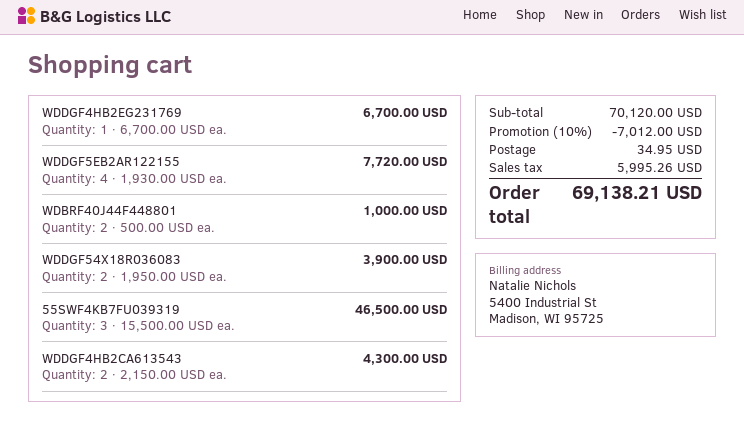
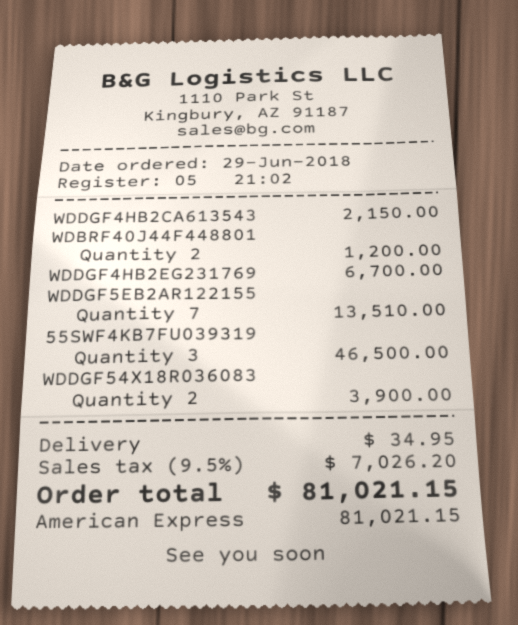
WDDGF5EB2AR122155: 4 for 7720.00 -> 7 for 13510.00
WDBRF40J44F448801: 2 for 1000.00 -> 2 for 1200.00
WDDGF4HB2CA613543: 2 for 4300.00 -> 1 for 2150.00
discount: 10% = 7012.00 -> none
tax: 5995.26 -> 7026.20
total: 69138.21 -> 81021.15

